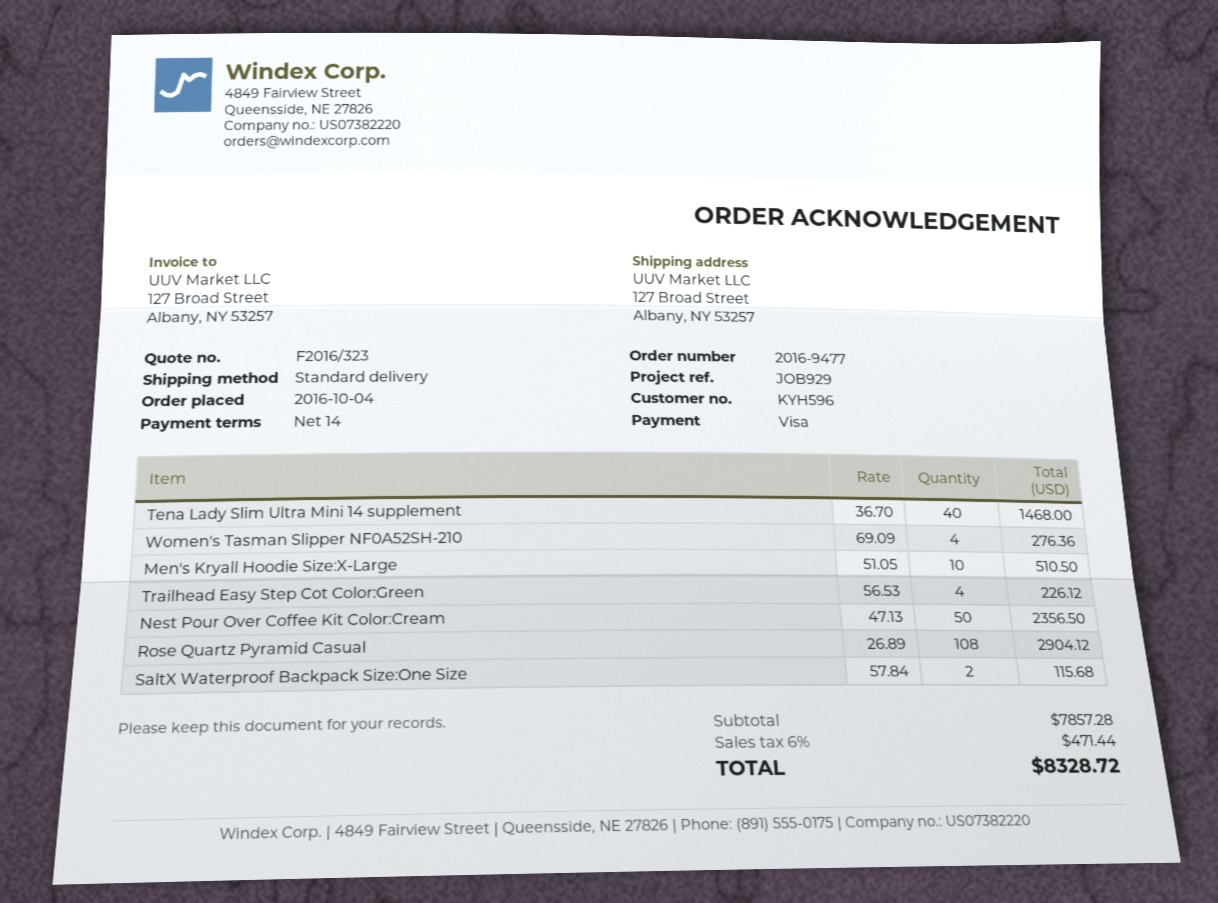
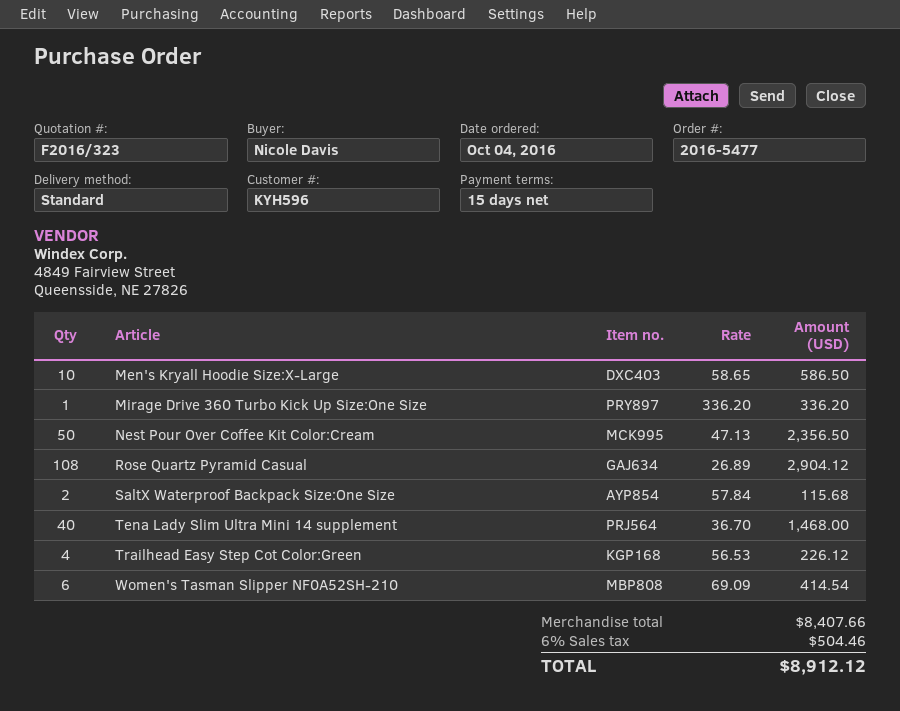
order number: 2016-9477 -> 2016-5477
payment terms: 14 days -> 15 days
Women's Tasman Slipper NF0A52SH-210: 4 x 69.09 = 276.36 -> 6 x 69.09 = 414.54
Men's Kryall Hoodie Size:X-Large: 10 x 51.05 = 510.50 -> 10 x 58.65 = 586.50
Mirage Drive 360 Turbo Kick Up Size:One Size: none -> 1 x 336.20 = 336.20
subtotal: 7857.28 -> 8407.66
tax: 6% = 471.44 -> 6% = 504.46
total: 8328.72 -> 8912.12

